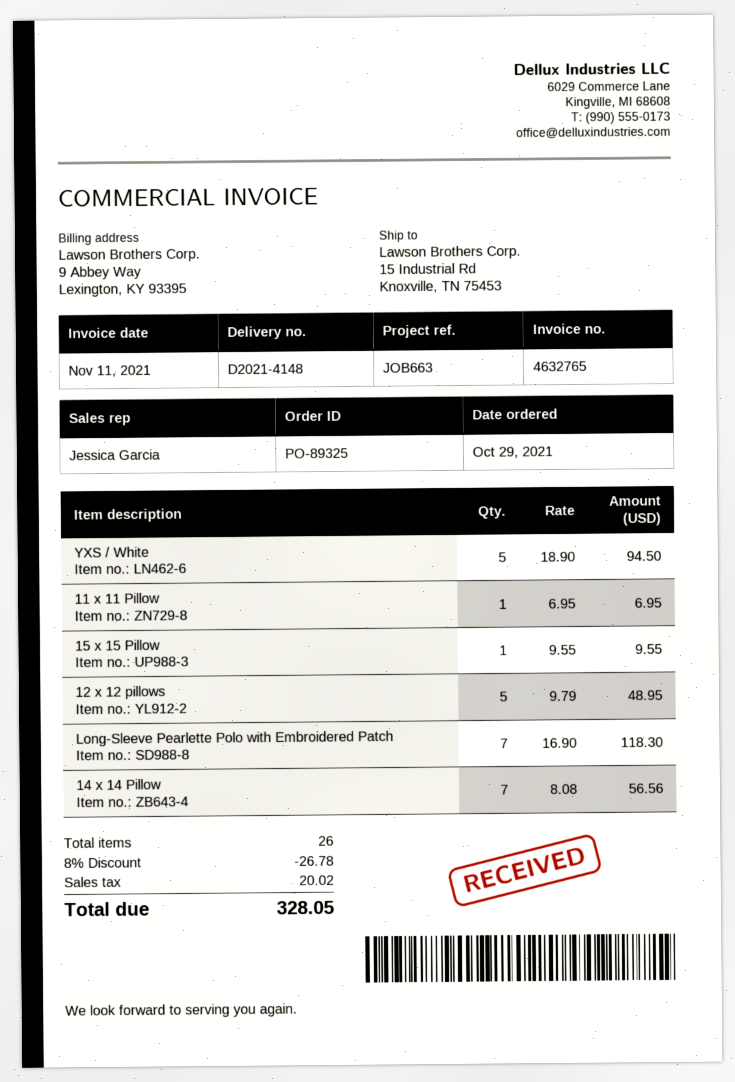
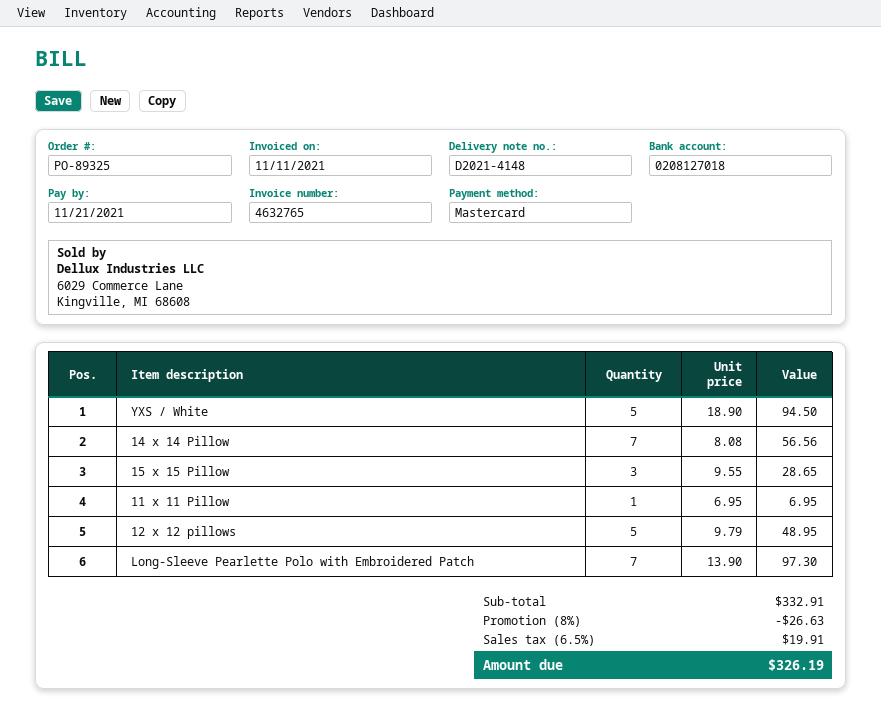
15 x 15 Pillow: 1 x 9.55 = 9.55 -> 3 x 9.55 = 28.65
Long-Sleeve Pearlette Polo with Embroidered Patch: 7 x 16.90 = 118.30 -> 7 x 13.90 = 97.30
discount: 8% = 26.78 -> 8% = 26.63
tax: 20.02 -> 19.91
total: 328.05 -> 326.19

